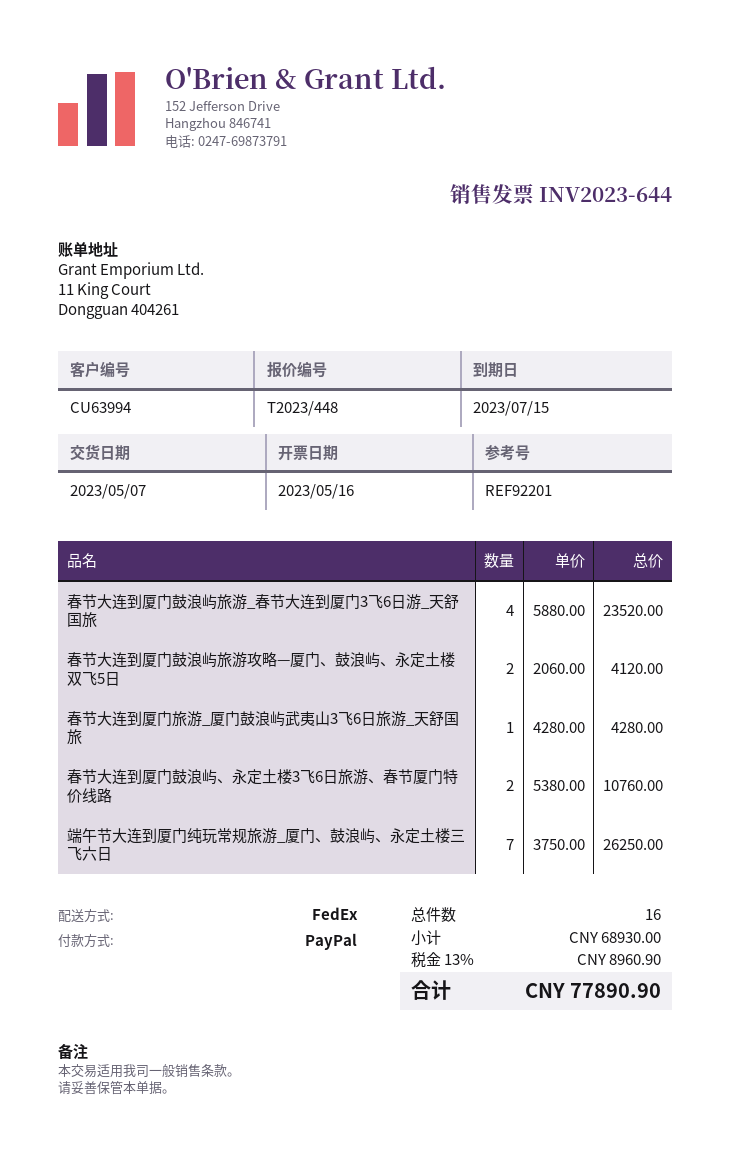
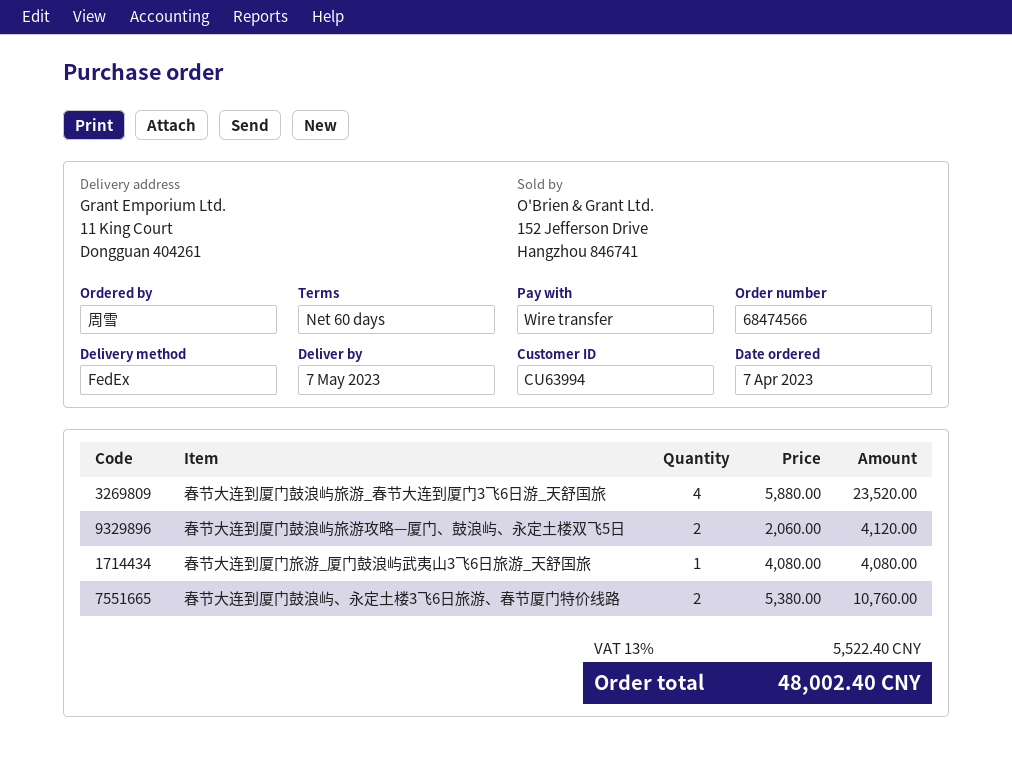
payment method: PayPal -> bank transfer
春节大连到厦门旅游_厦门鼓浪屿武夷山3飞6日旅游_天舒国旅: 1 x 4280.00 = 4280.00 -> 1 x 4080.00 = 4080.00
端午节大连到厦门纯玩常规旅游_厦门、鼓浪屿、永定土楼三飞六日: 7 x 3750.00 = 26250.00 -> none
tax: 13% = 8960.90 -> 13% = 5522.40
total: 77890.90 -> 48002.40

